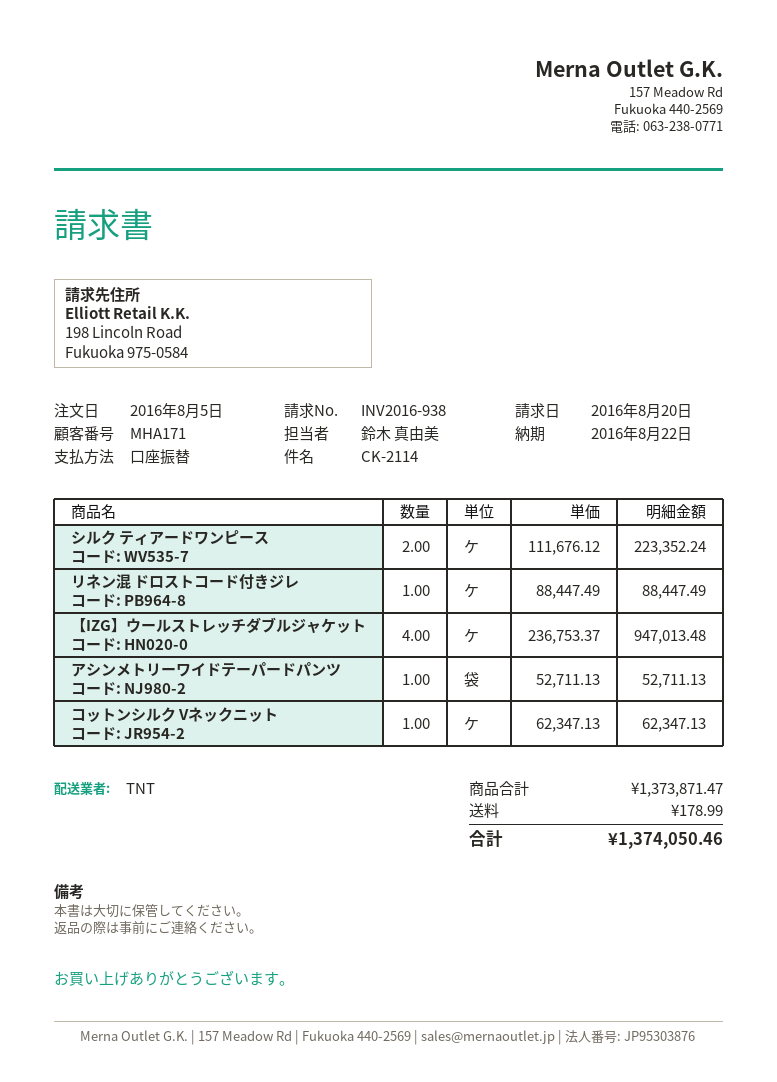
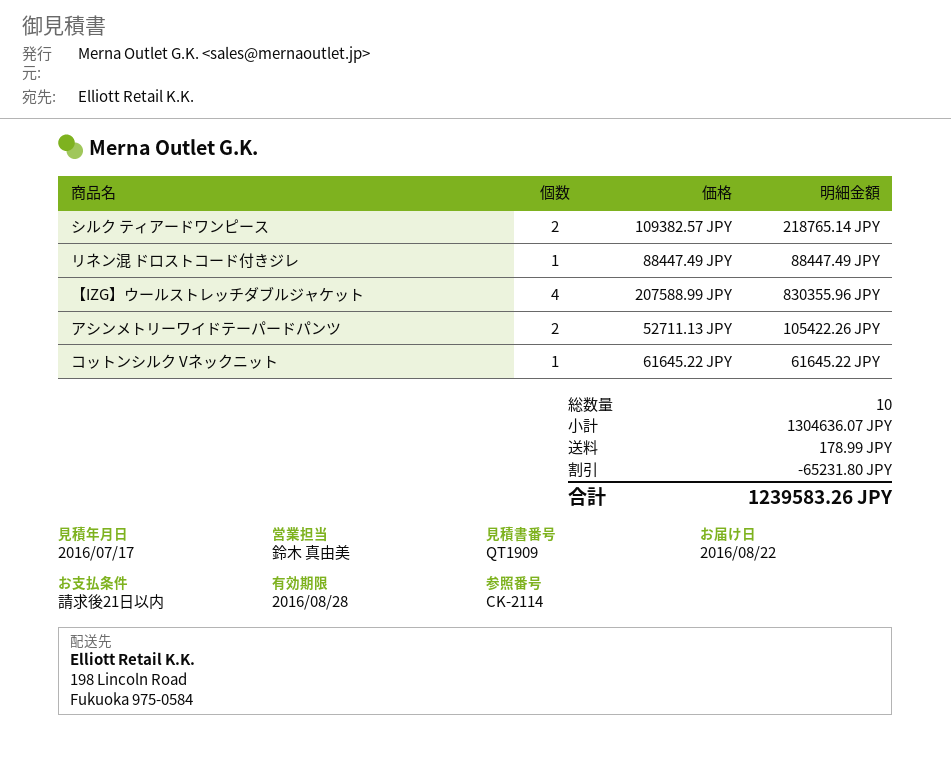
シルク ティアードワンピース: 2 x 111676.12 = 223352.24 -> 2 x 109382.57 = 218765.14
【IZG】ウールストレッチダブルジャケット: 4 x 236753.37 = 947013.48 -> 4 x 207588.99 = 830355.96
アシンメトリーワイドテーパードパンツ: 1 x 52711.13 = 52711.13 -> 2 x 52711.13 = 105422.26
コットンシルク Vネックニット: 1 x 62347.13 = 62347.13 -> 1 x 61645.22 = 61645.22
subtotal: 1373871.47 -> 1304636.07
discount: none -> 65231.80
total: 1374050.46 -> 1239583.26

